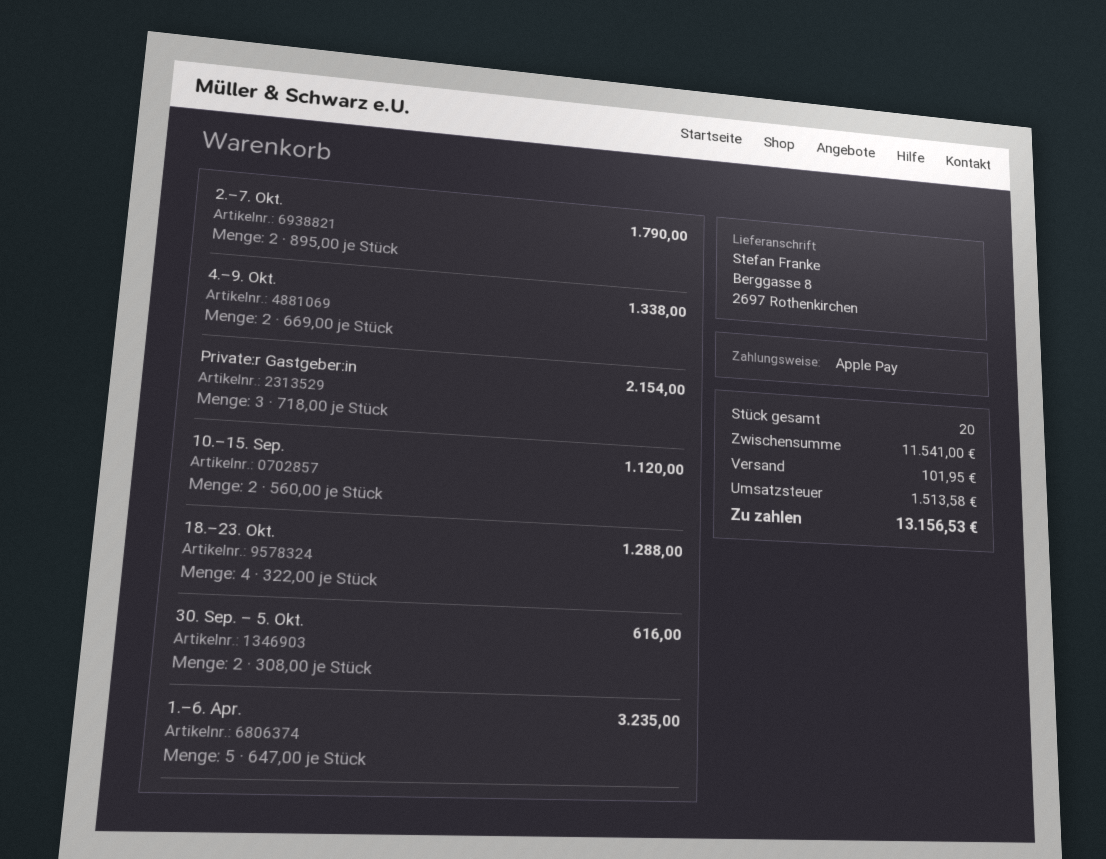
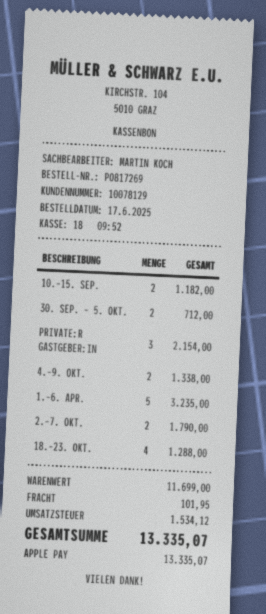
10.–15. Sep.: 2 for 1120.00 -> 2 for 1182.00
30. Sep. – 5. Okt.: 2 for 616.00 -> 2 for 712.00
subtotal: 11541.00 -> 11699.00
tax: 1513.58 -> 1534.12
total: 13156.53 -> 13335.07

